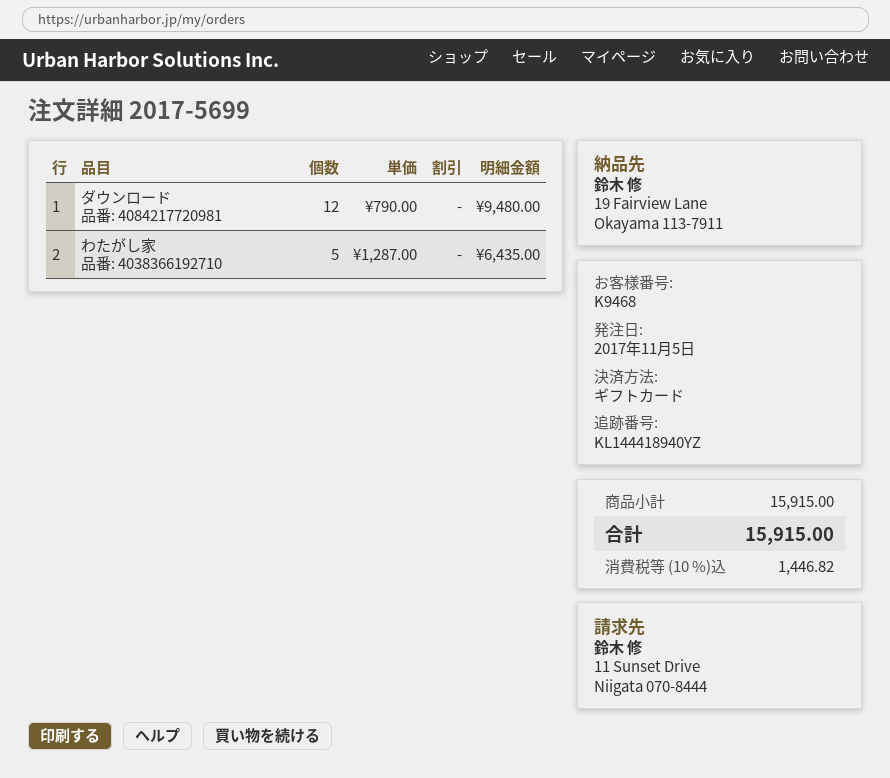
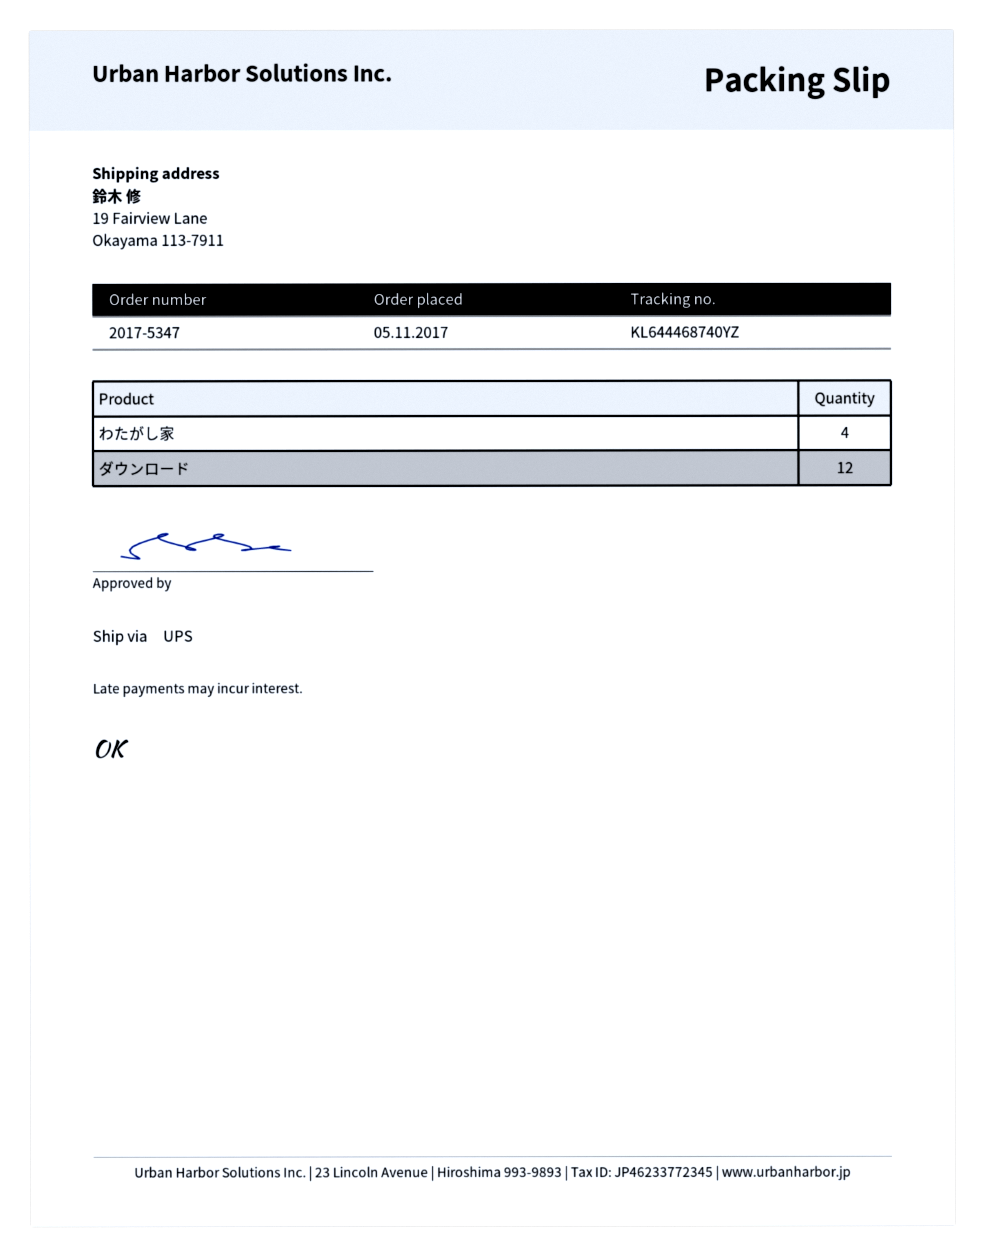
order number: 2017-5699 -> 2017-5347
tracking number: KL144418940YZ -> KL644468740YZ
わたがし家: 5 -> 4

